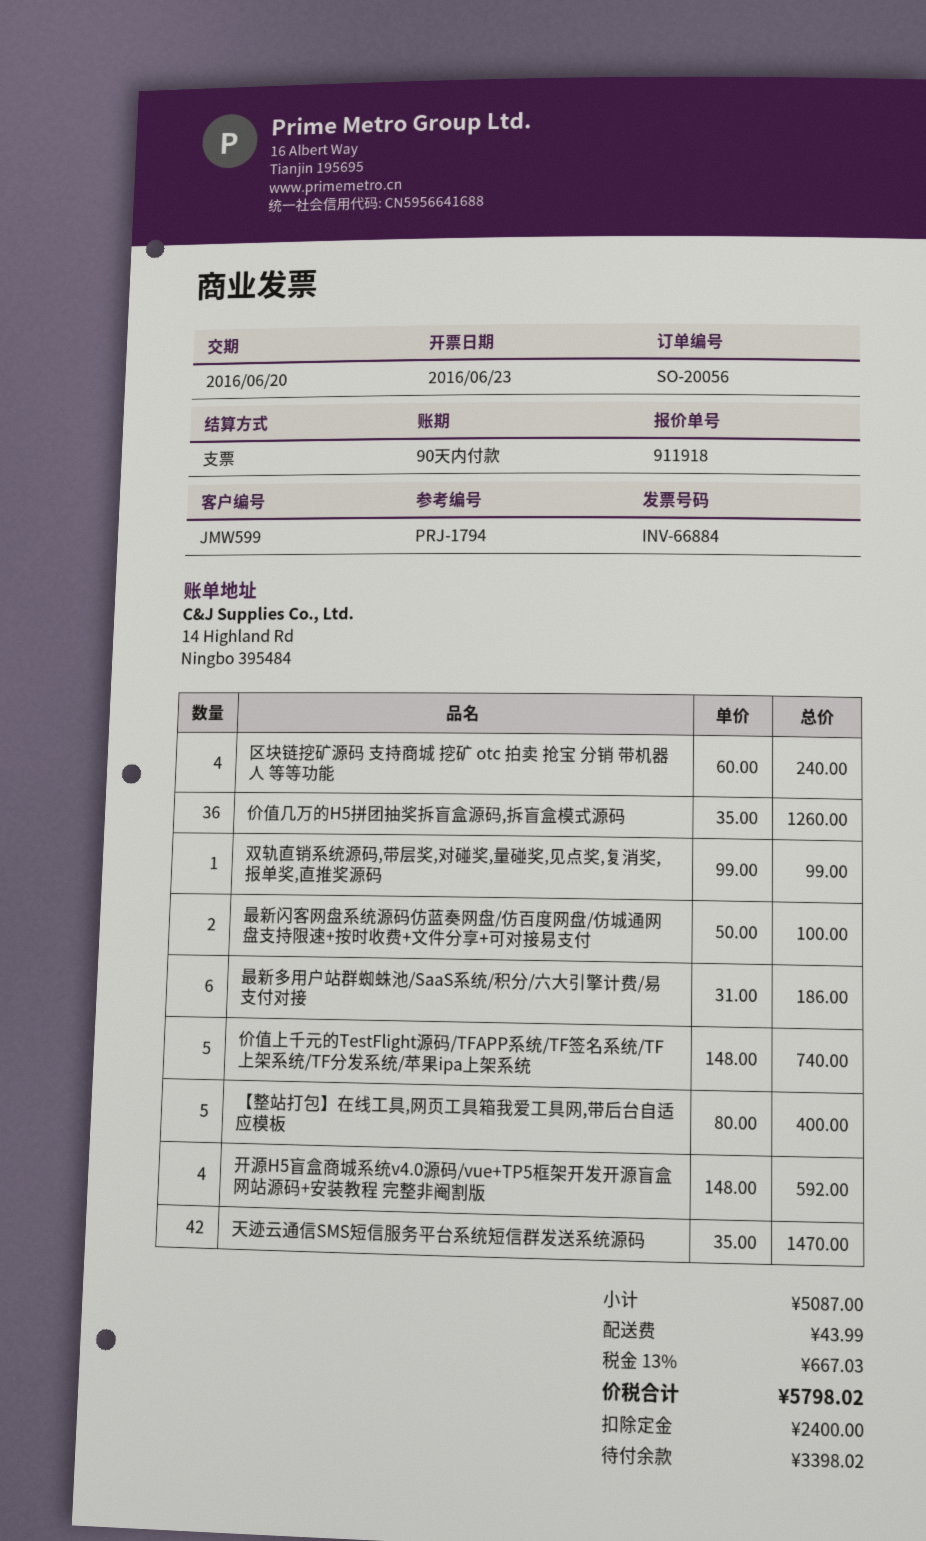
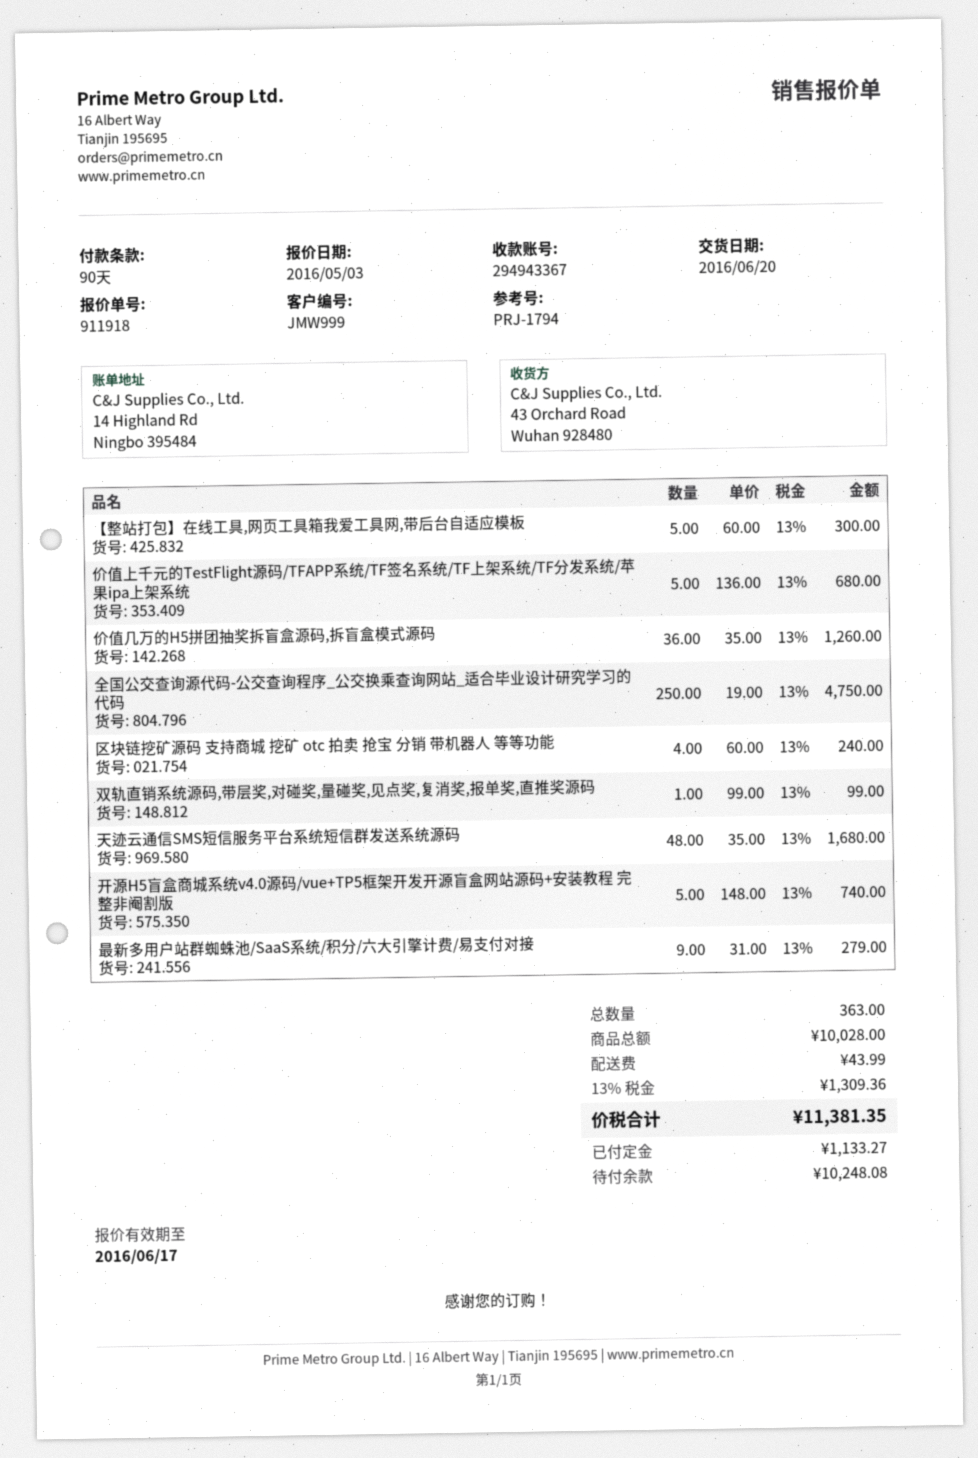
customer number: JMW599 -> JMW999
最新闪客网盘系统源码仿蓝奏网盘/仿百度网盘/仿城通网盘支持限速+按时收费+文件分享+可对接易支付: 2 x 50.00 = 100.00 -> none
最新多用户站群蜘蛛池/SaaS系统/积分/六大引擎计费/易支付对接: 6 x 31.00 = 186.00 -> 9 x 31.00 = 279.00
价值上千元的TestFlight源码/TFAPP系统/TF签名系统/TF上架系统/TF分发系统/苹果ipa上架系统: 5 x 148.00 = 740.00 -> 5 x 136.00 = 680.00
【整站打包】在线工具,网页工具箱我爱工具网,带后台自适应模板: 5 x 80.00 = 400.00 -> 5 x 60.00 = 300.00
开源H5盲盒商城系统v4.0源码/vue+TP5框架开发开源盲盒网站源码+安装教程 完整非阉割版: 4 x 148.00 = 592.00 -> 5 x 148.00 = 740.00
天迹云通信SMS短信服务平台系统短信群发送系统源码: 42 x 35.00 = 1470.00 -> 48 x 35.00 = 1680.00
全国公交查询源代码-公交查询程序_公交换乘查询网站_适合毕业设计研究学习的代码: none -> 250 x 19.00 = 4750.00
subtotal: 5087.00 -> 10028.00
tax: 13% = 667.03 -> 13% = 1309.36
total: 5798.02 -> 11381.35
deposit: 2400.00 -> 1133.27
balance: 3398.02 -> 10248.08

